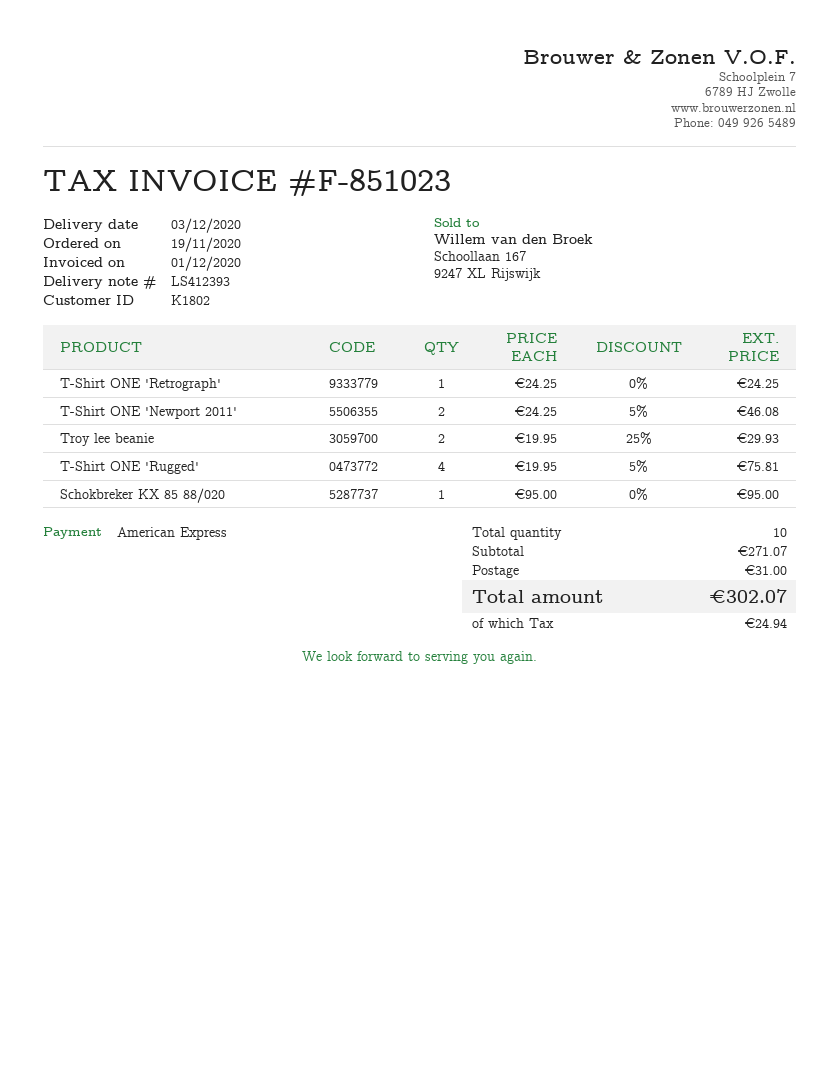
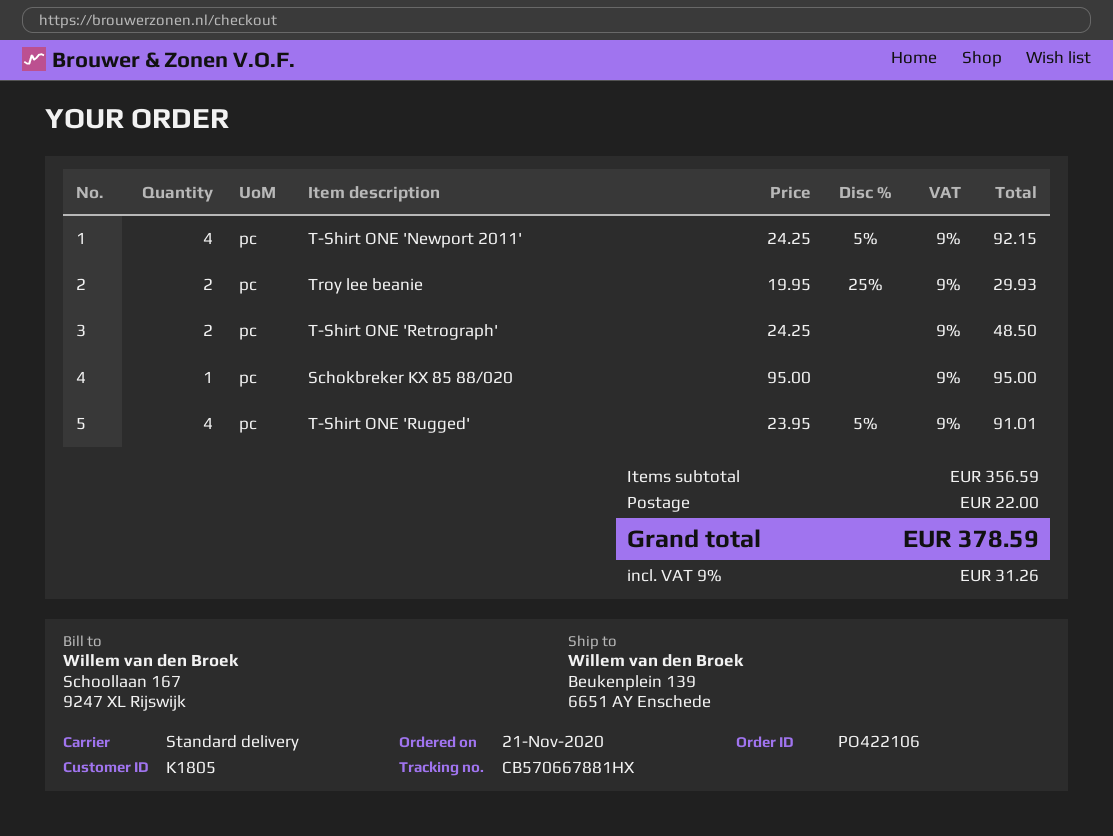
order date: 2020-11-19 -> 2020-11-21
customer number: K1802 -> K1805
T-Shirt ONE 'Retrograph': 1 x 24.25 = 24.25 -> 2 x 24.25 = 48.50
T-Shirt ONE 'Newport 2011': 2 x 24.25 - 5% = 46.08 -> 4 x 24.25 - 5% = 92.15
T-Shirt ONE 'Rugged': 4 x 19.95 - 5% = 75.81 -> 4 x 23.95 - 5% = 91.01
subtotal: 271.07 -> 356.59
shipping: 31.00 -> 22.00
tax: 24.94 -> 31.26
total: 302.07 -> 378.59

